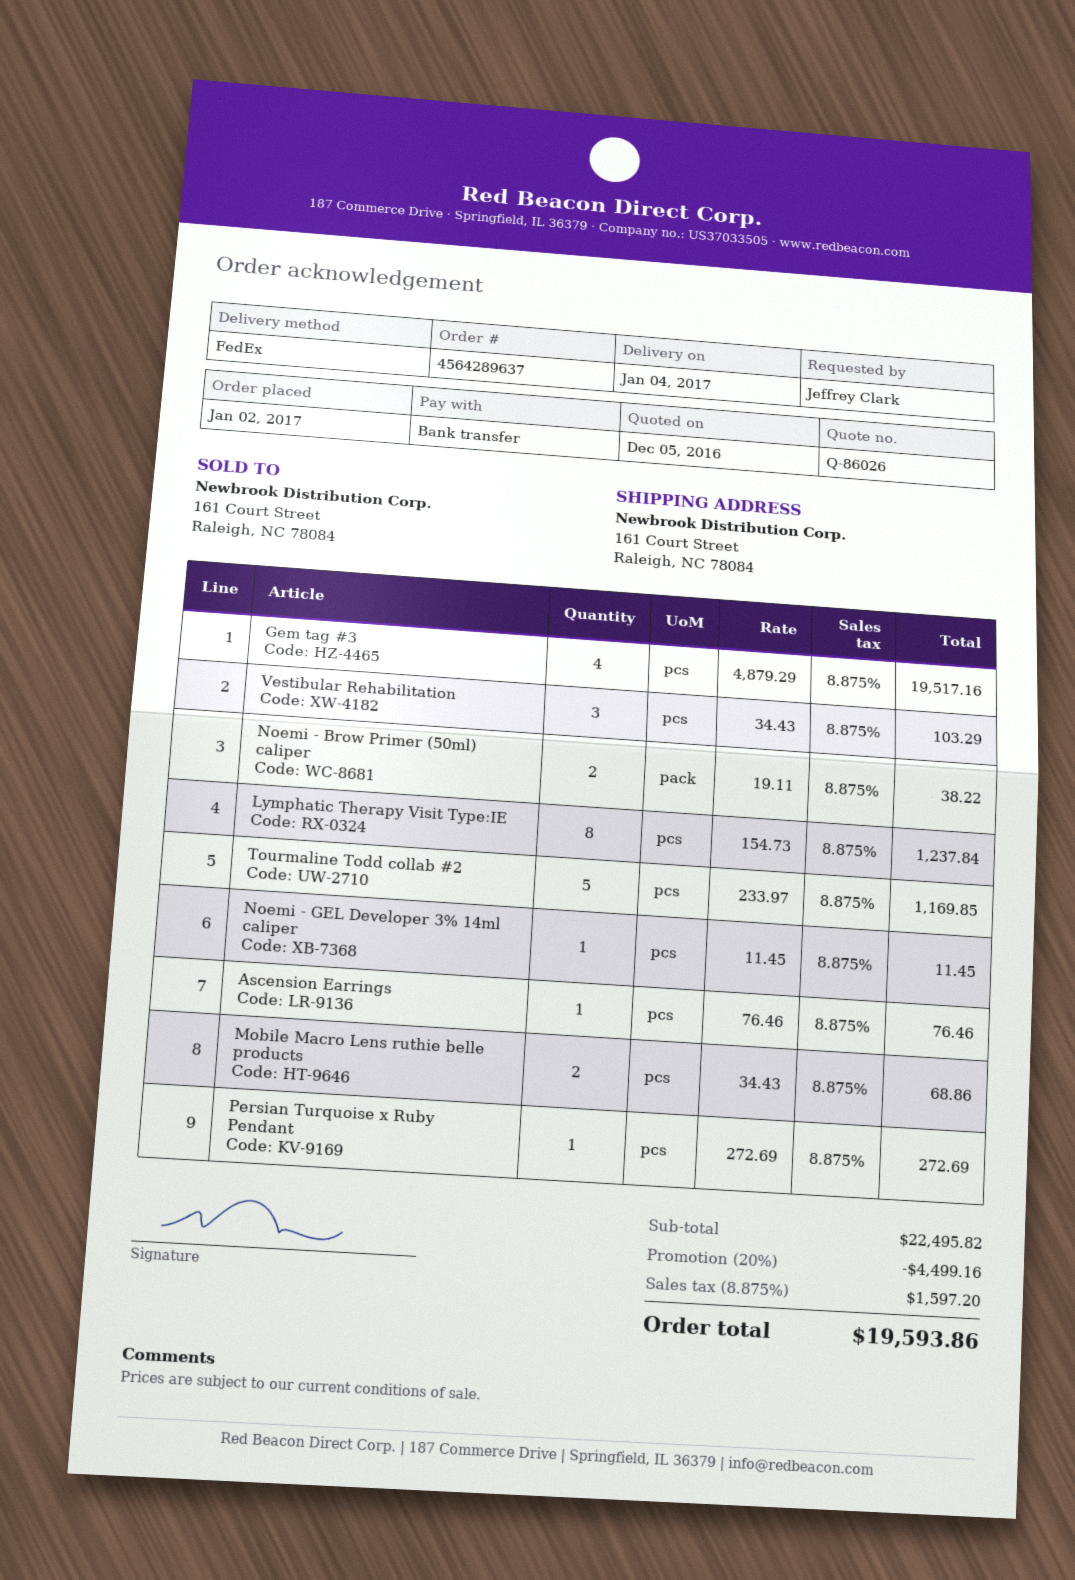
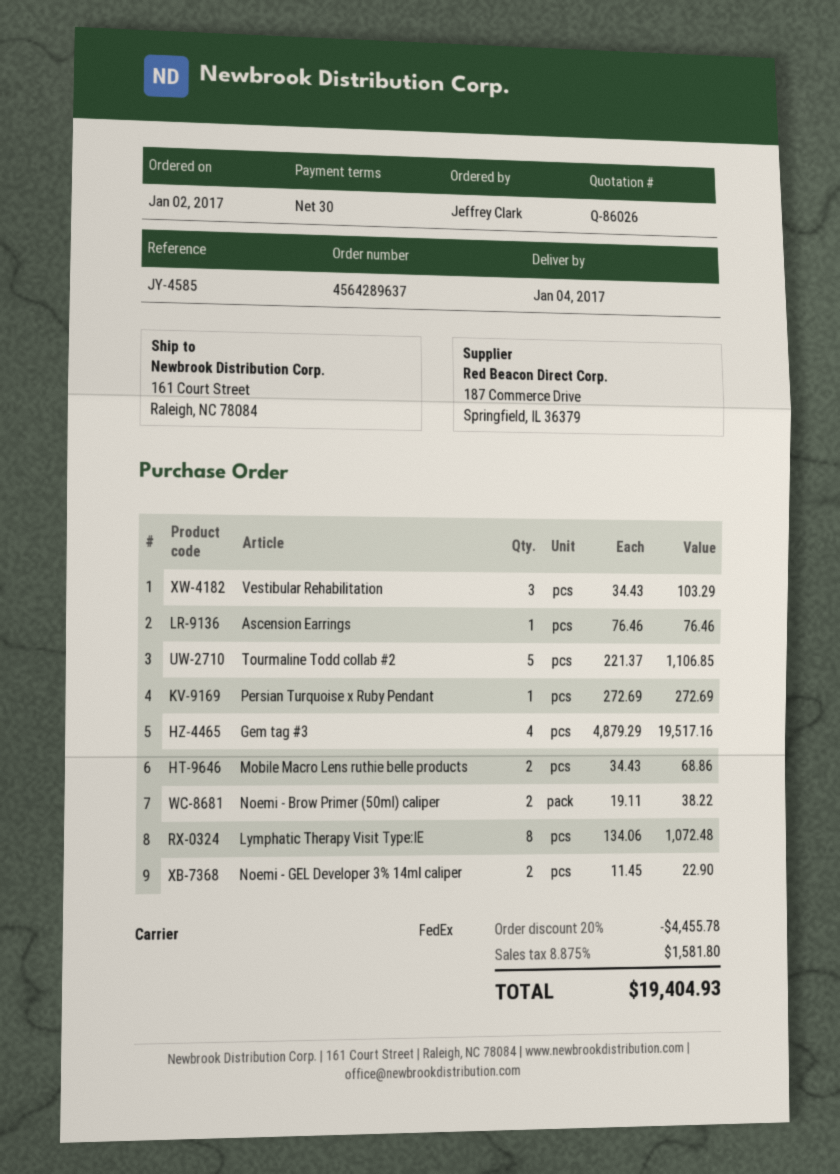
Lymphatic Therapy Visit Type:IE: 8 x 154.73 = 1237.84 -> 8 x 134.06 = 1072.48
Tourmaline Todd collab #2: 5 x 233.97 = 1169.85 -> 5 x 221.37 = 1106.85
Noemi - GEL Developer 3% 14ml caliper: 1 x 11.45 = 11.45 -> 2 x 11.45 = 22.90
discount: 20% = 4499.16 -> 20% = 4455.78
tax: 8.875% = 1597.20 -> 8.875% = 1581.80
total: 19593.86 -> 19404.93

